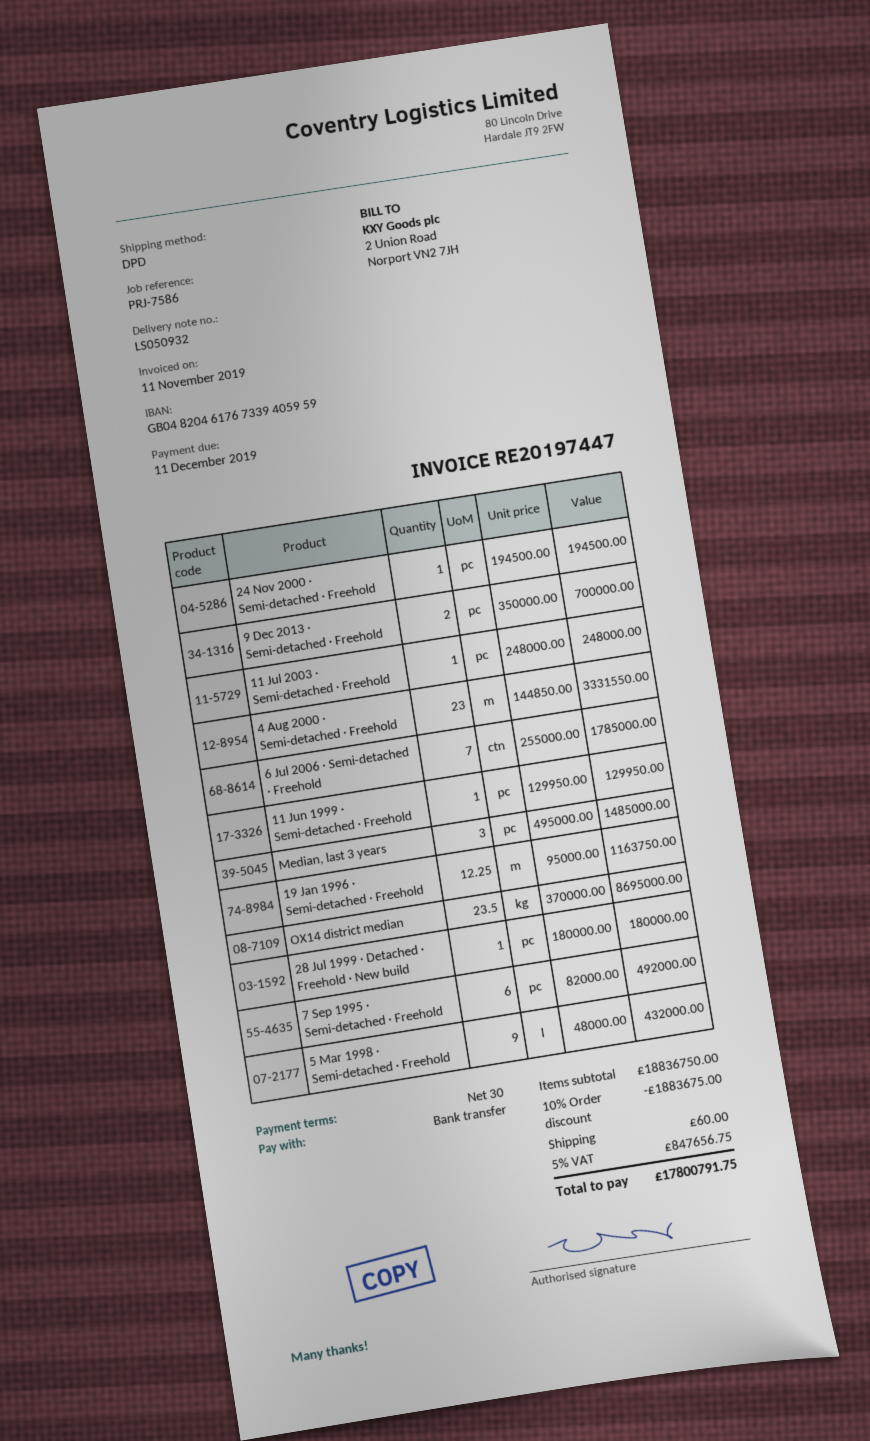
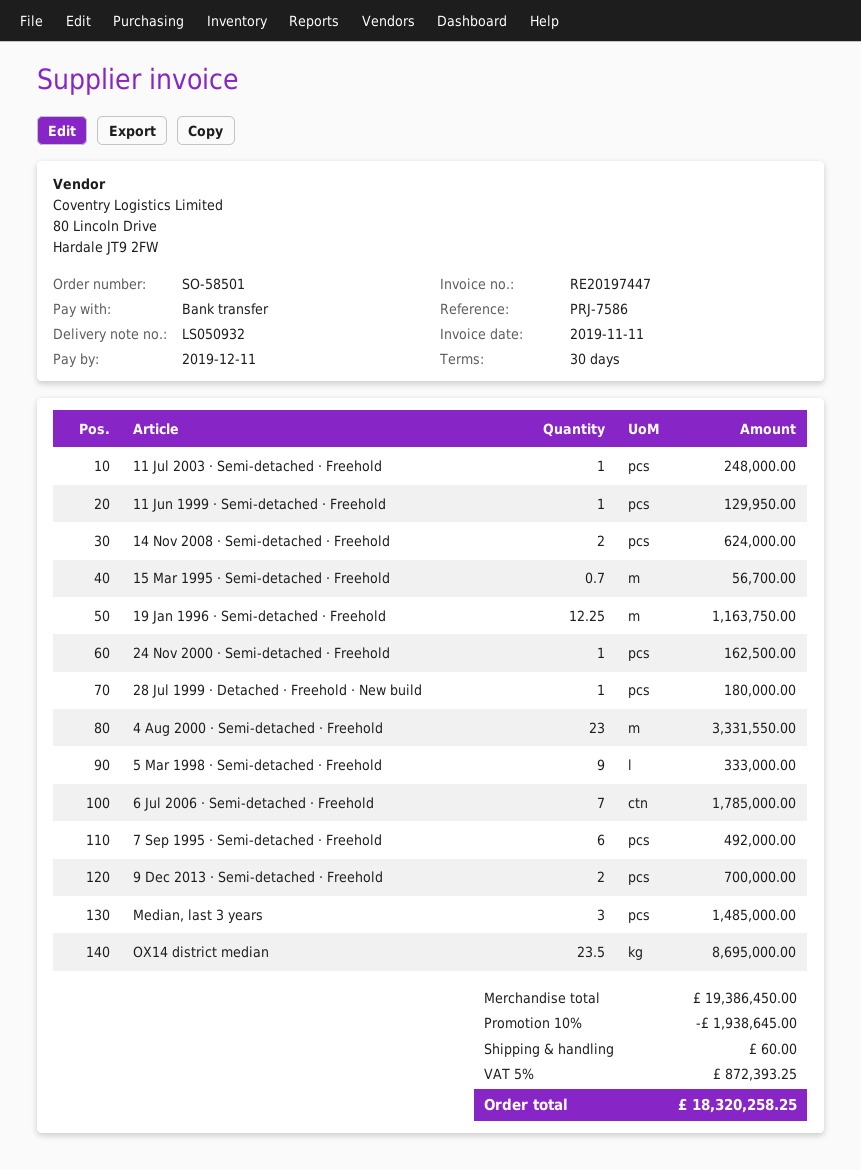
24 Nov 2000 · Semi-detached · Freehold: 1 for 194500.00 -> 1 for 162500.00
5 Mar 1998 · Semi-detached · Freehold: 9 for 432000.00 -> 9 for 333000.00
14 Nov 2008 · Semi-detached · Freehold: none -> 2 for 624000.00
15 Mar 1995 · Semi-detached · Freehold: none -> 0.7 for 56700.00
subtotal: 18836750.00 -> 19386450.00
discount: 10% = 1883675.00 -> 10% = 1938645.00
tax: 5% = 847656.75 -> 5% = 872393.25
total: 17800791.75 -> 18320258.25

